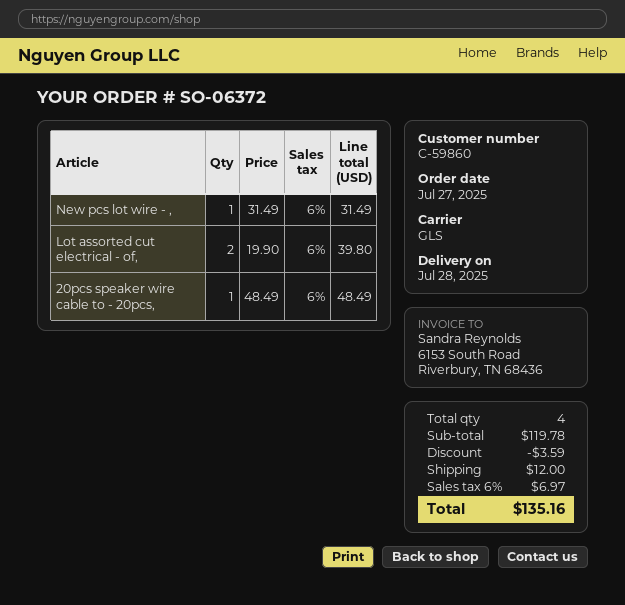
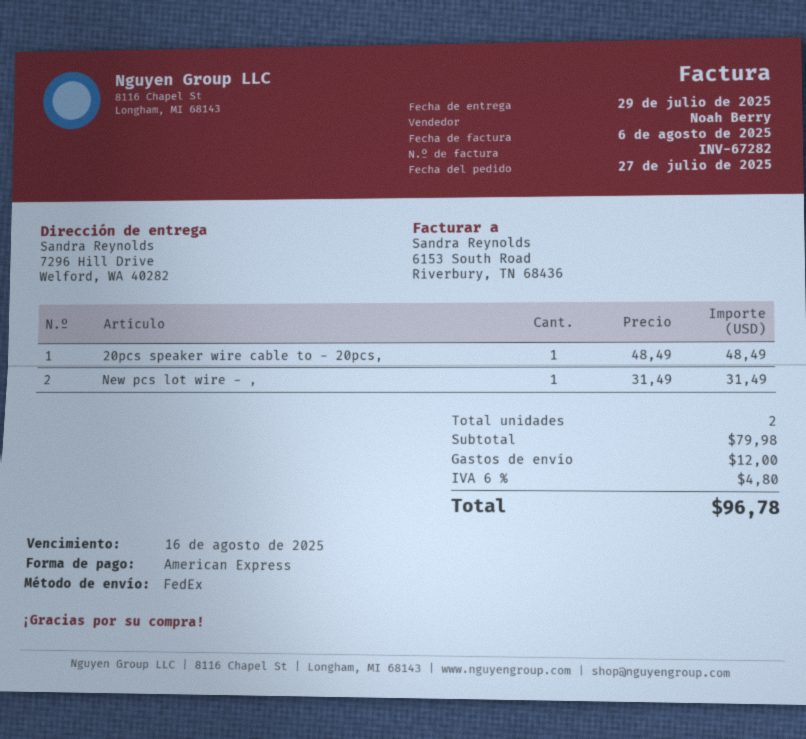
delivery date: 2025-07-28 -> 2025-07-29
shipping method: GLS -> FedEx
Lot assorted cut electrical - of,: 2 x 19.90 = 39.80 -> none
total quantity: 4 -> 2
subtotal: 119.78 -> 79.98
discount: 3.59 -> none
tax: 6% = 6.97 -> 6% = 4.80
total: 135.16 -> 96.78

